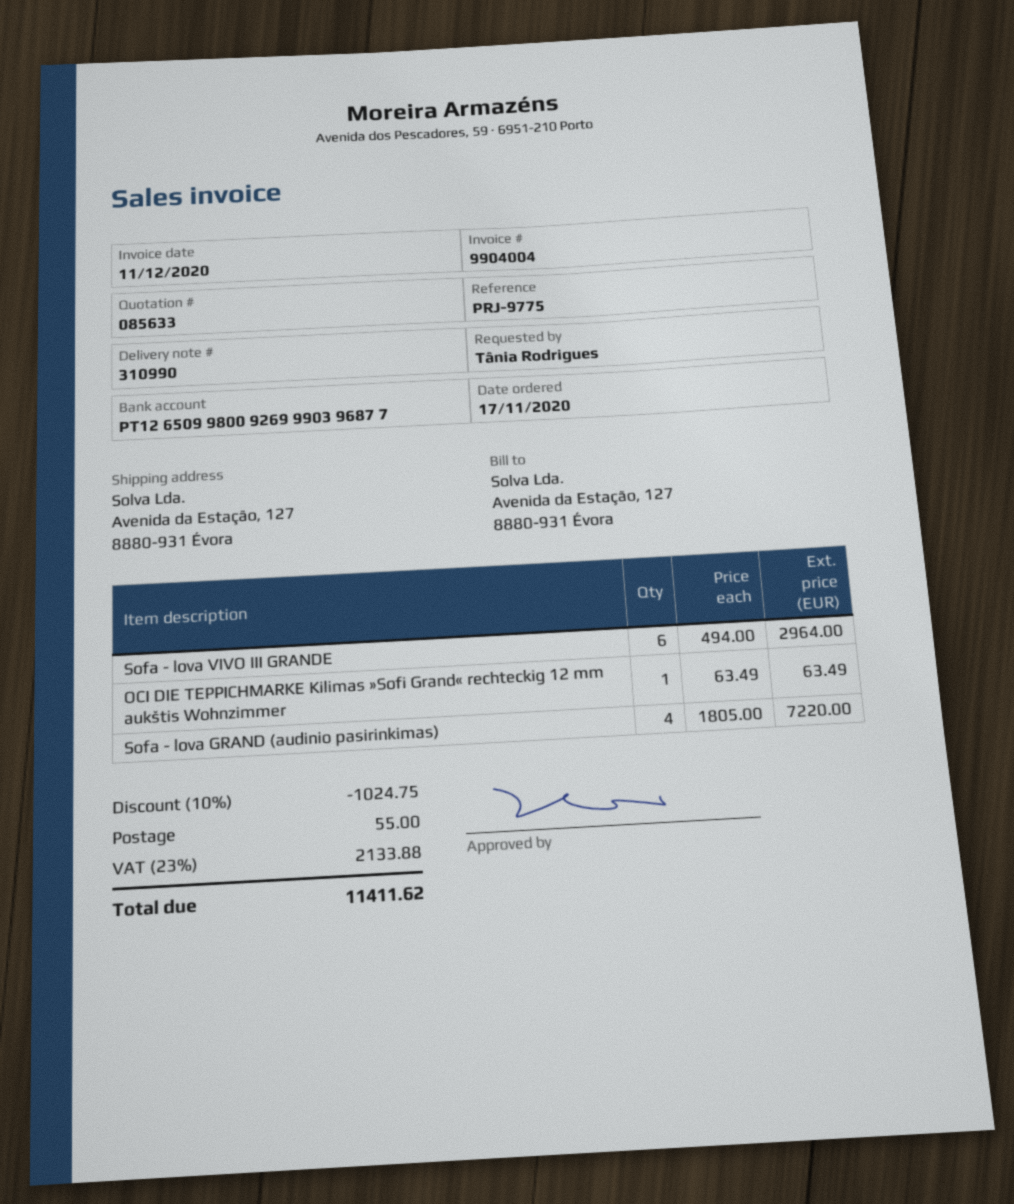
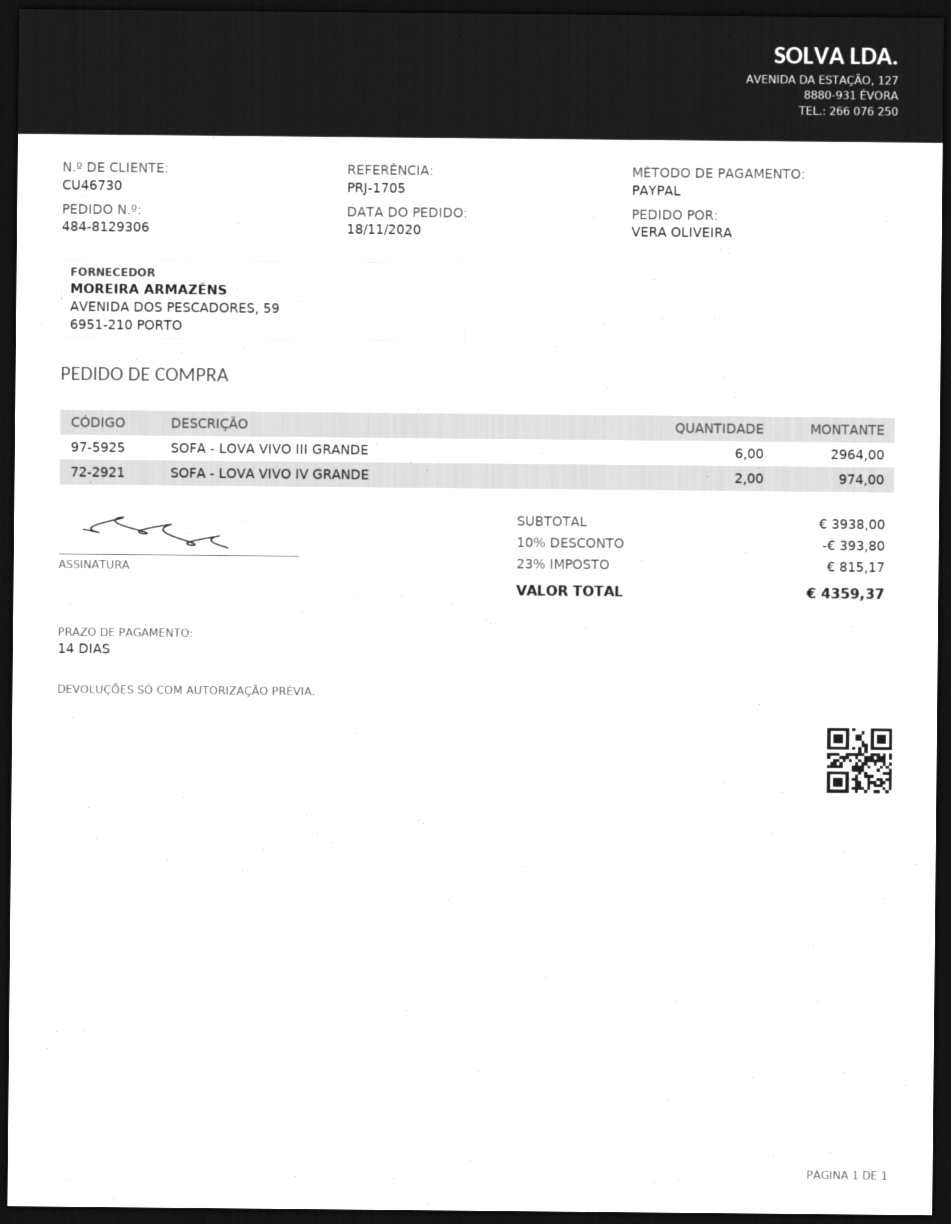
order date: 2020-11-17 -> 2020-11-18
reference: PRJ-9775 -> PRJ-1705
ordered by: Tânia Rodrigues -> VERA OLIVEIRA
OCI DIE TEPPICHMARKE Kilimas »Sofi Grand« rechteckig 12 mm aukštis Wohnzimmer: 1 for 63.49 -> none
Sofa - lova GRAND (audinio pasirinkimas): 4 for 7220.00 -> none
SOFA - LOVA VIVO IV GRANDE: none -> 2 for 974.00
discount: 10% = 1024.75 -> 10% = 393.80
shipping: 55.00 -> none
tax: 23% = 2133.88 -> 23% = 815.17
total: 11411.62 -> 4359.37

